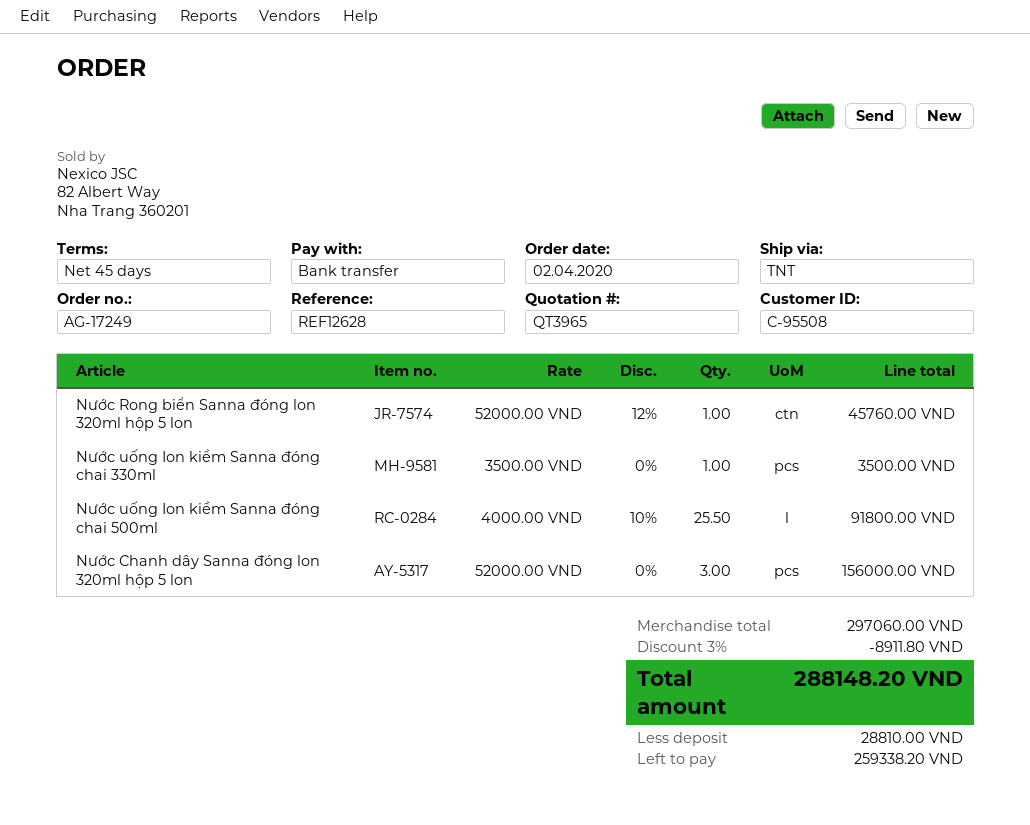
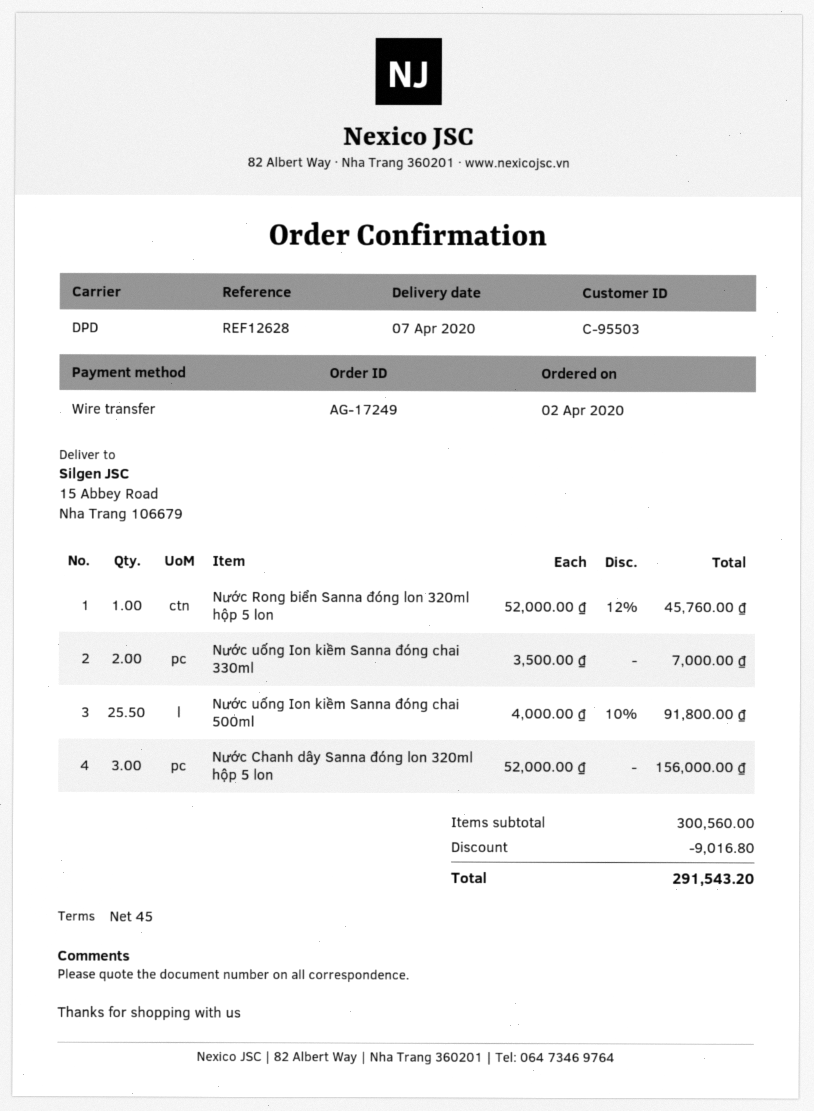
customer number: C-95508 -> C-95503
shipping method: TNT -> DPD
Nước uống Ion kiềm Sanna đóng chai 330ml: 1 x 3500.00 = 3500.00 -> 2 x 3500.00 = 7000.00
subtotal: 297060.00 -> 300560.00
discount: 8911.80 -> 9016.80
total: 288148.20 -> 291543.20

